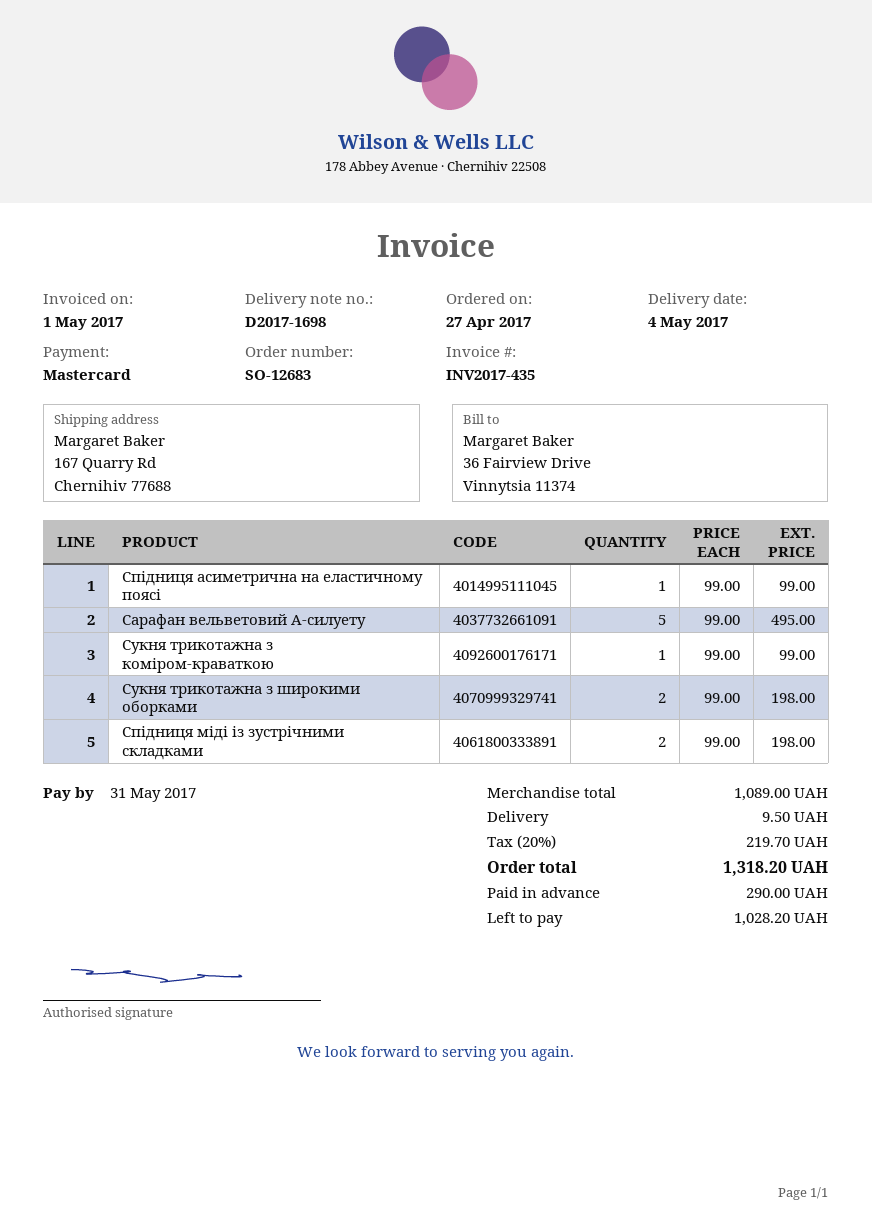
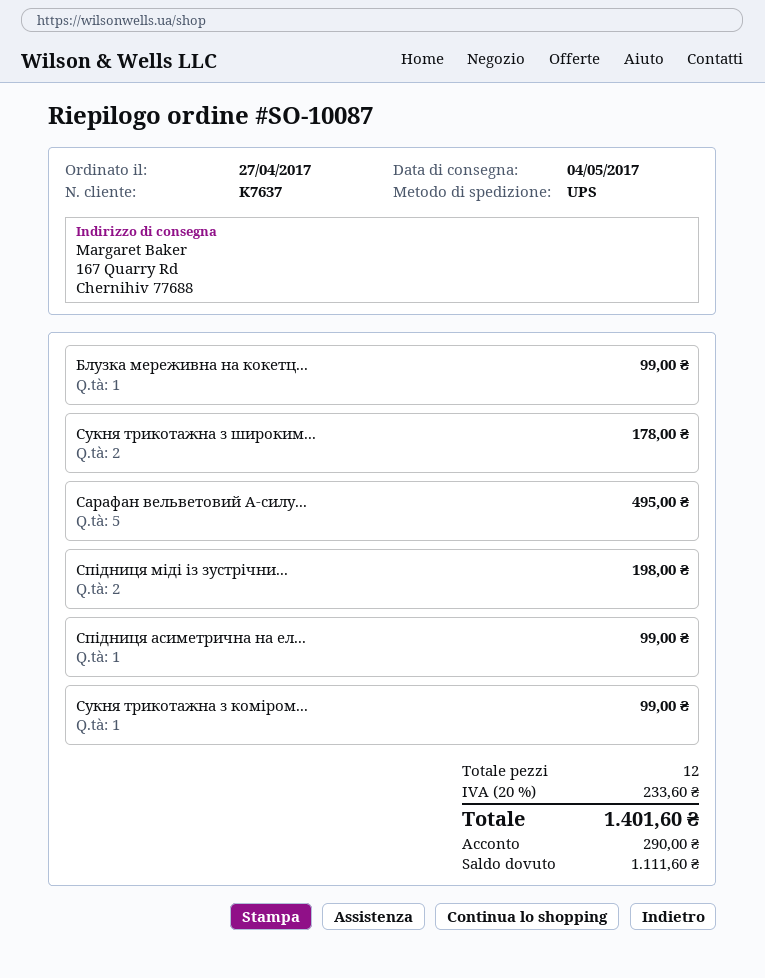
order number: SO-12683 -> SO-10087
Сукня трикотажна з широкими оборками: 2 for 198.00 -> 2 for 178.00
Блузка мереживна на кокетц...: none -> 1 for 99.00
shipping: 9.50 -> none
tax: 20% = 219.70 -> 20% = 233.60
total: 1318.20 -> 1401.60
balance: 1028.20 -> 1111.60

